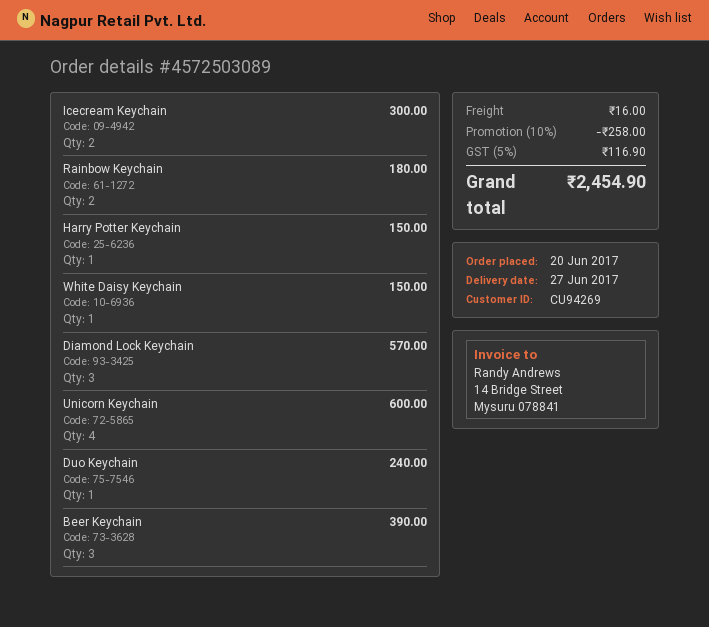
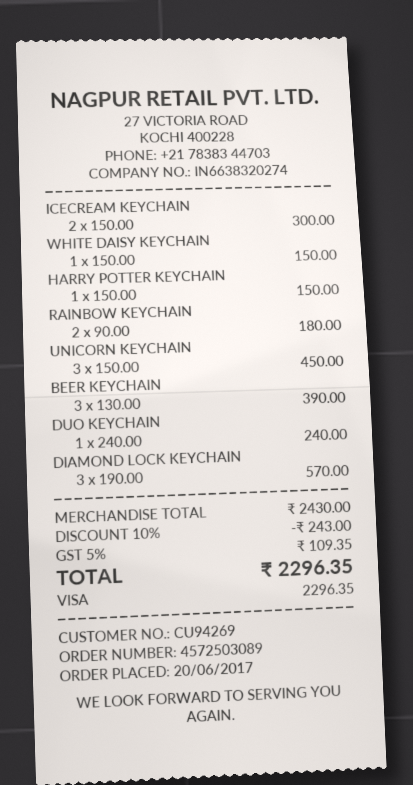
Unicorn Keychain: 4 for 600.00 -> 3 for 450.00
discount: 10% = 258.00 -> 10% = 243.00
shipping: 16.00 -> none
tax: 5% = 116.90 -> 5% = 109.35
total: 2454.90 -> 2296.35

